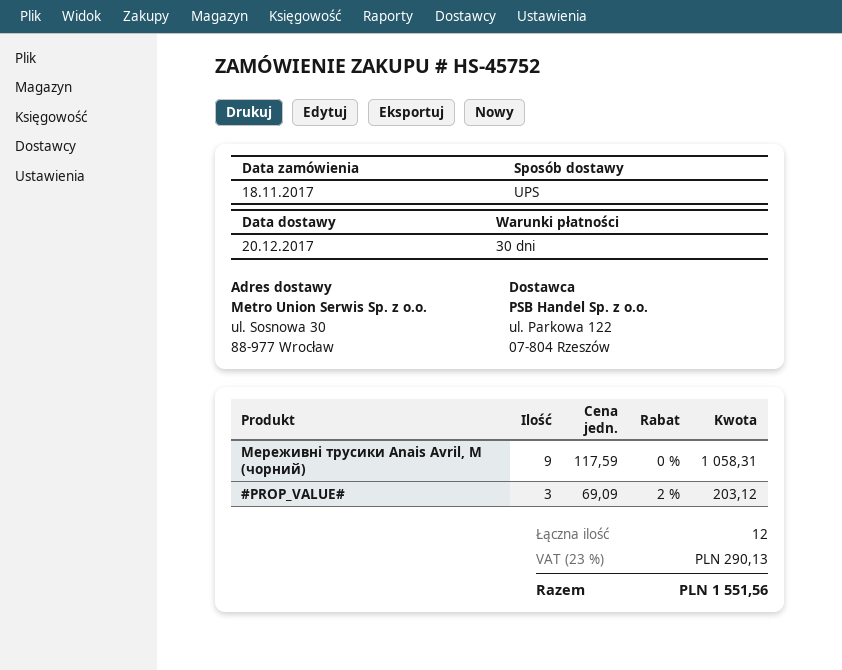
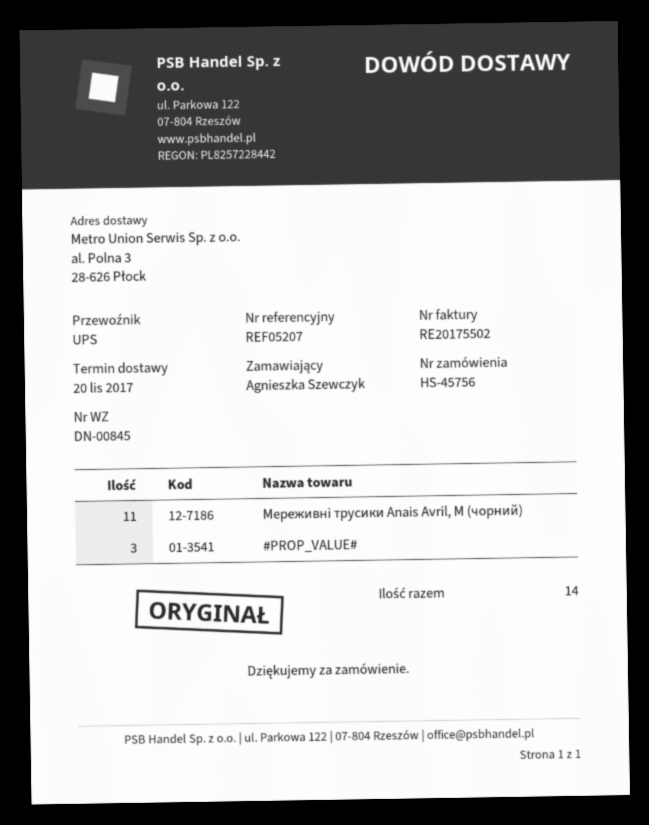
order number: HS-45752 -> HS-45756
delivery date: 2017-12-20 -> 2017-11-20
ship to: ul. Sosnowa 30, 88-977 Wrocław -> al. Polna 3, 28-626 Płock
Мереживні трусики Anais Avril, M (чорний): 9 -> 11
total quantity: 12 -> 14

